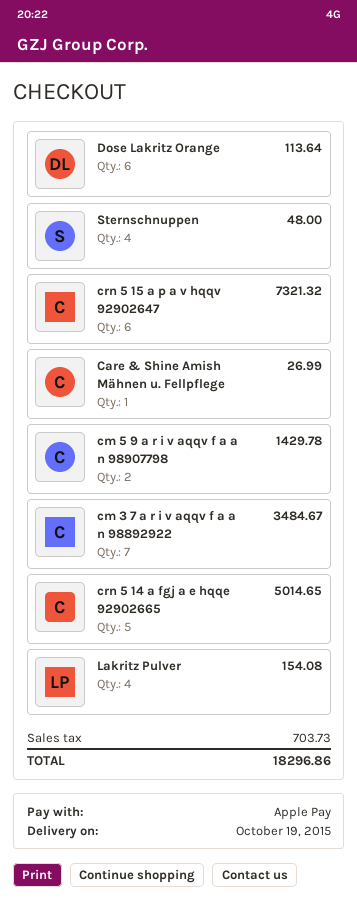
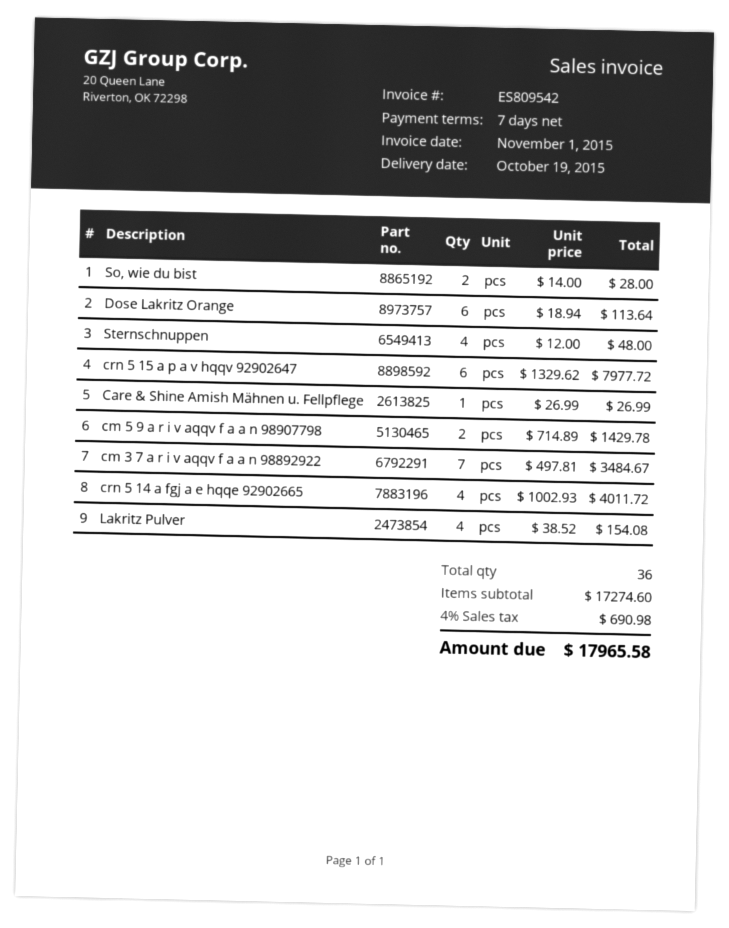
crn 5 15 a p a v hqqv 92902647: 6 for 7321.32 -> 6 for 7977.72
crn 5 14 a fgj a e hqqe 92902665: 5 for 5014.65 -> 4 for 4011.72
So, wie du bist: none -> 2 for 28.00
tax: 703.73 -> 690.98
total: 18296.86 -> 17965.58

